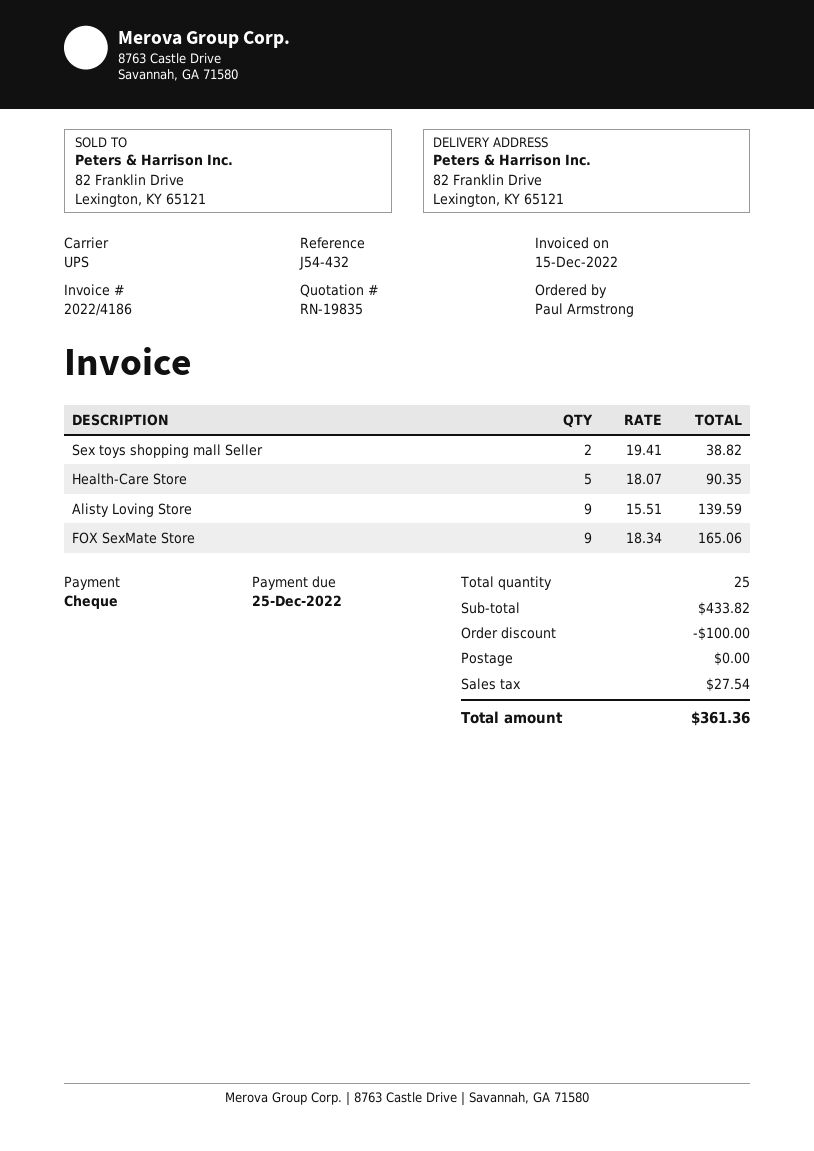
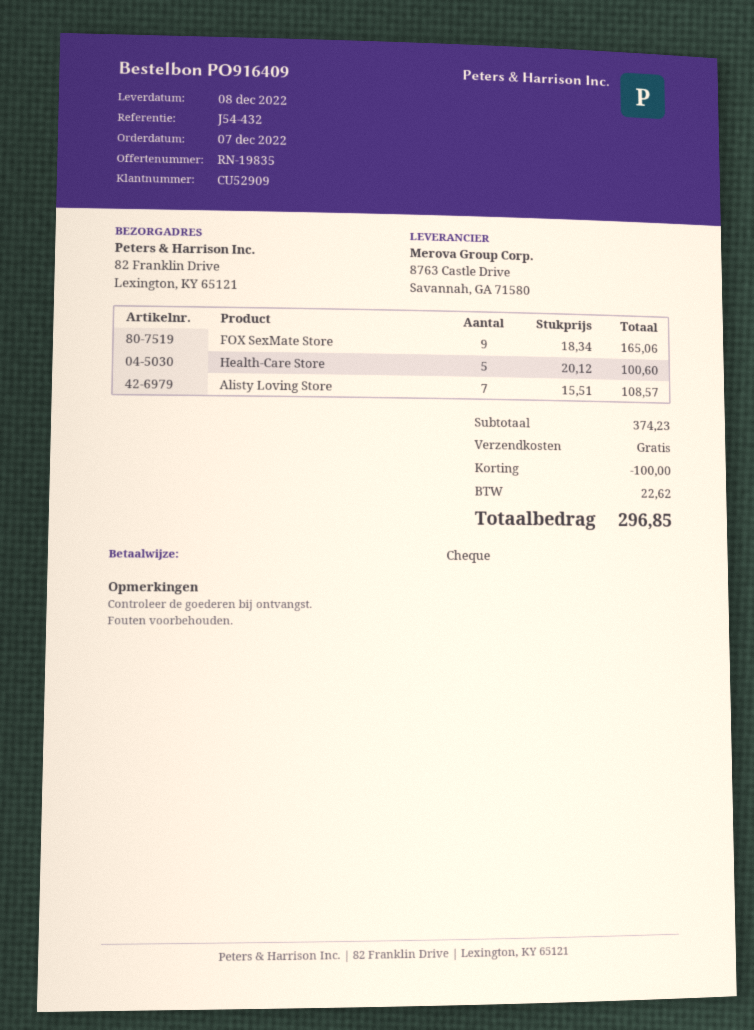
Sex toys shopping mall Seller: 2 x 19.41 = 38.82 -> none
Health-Care Store: 5 x 18.07 = 90.35 -> 5 x 20.12 = 100.60
Alisty Loving Store: 9 x 15.51 = 139.59 -> 7 x 15.51 = 108.57
subtotal: 433.82 -> 374.23
tax: 27.54 -> 22.62
total: 361.36 -> 296.85

